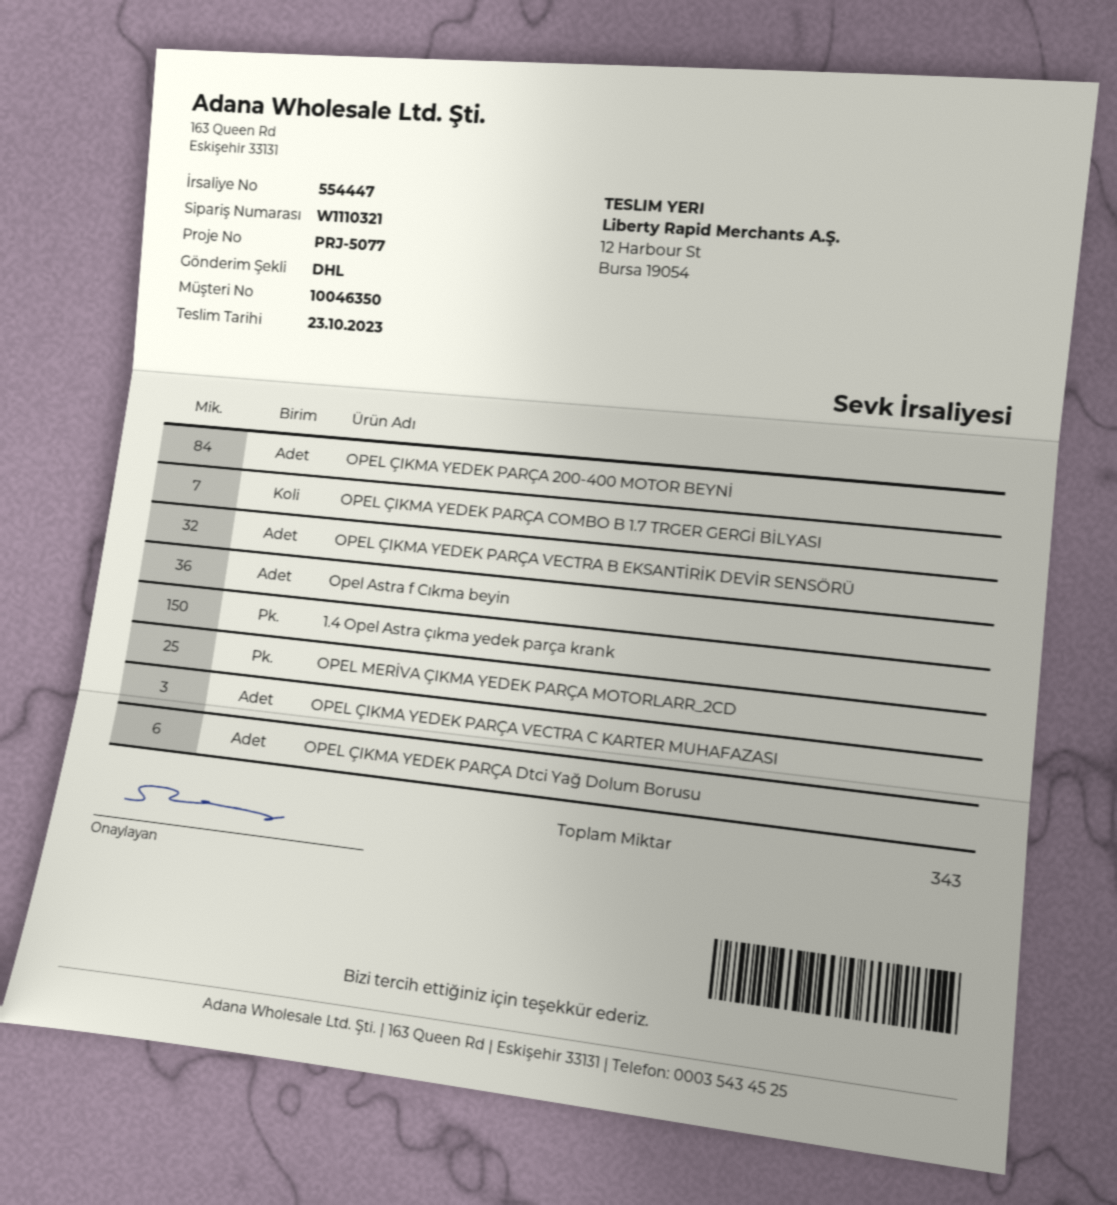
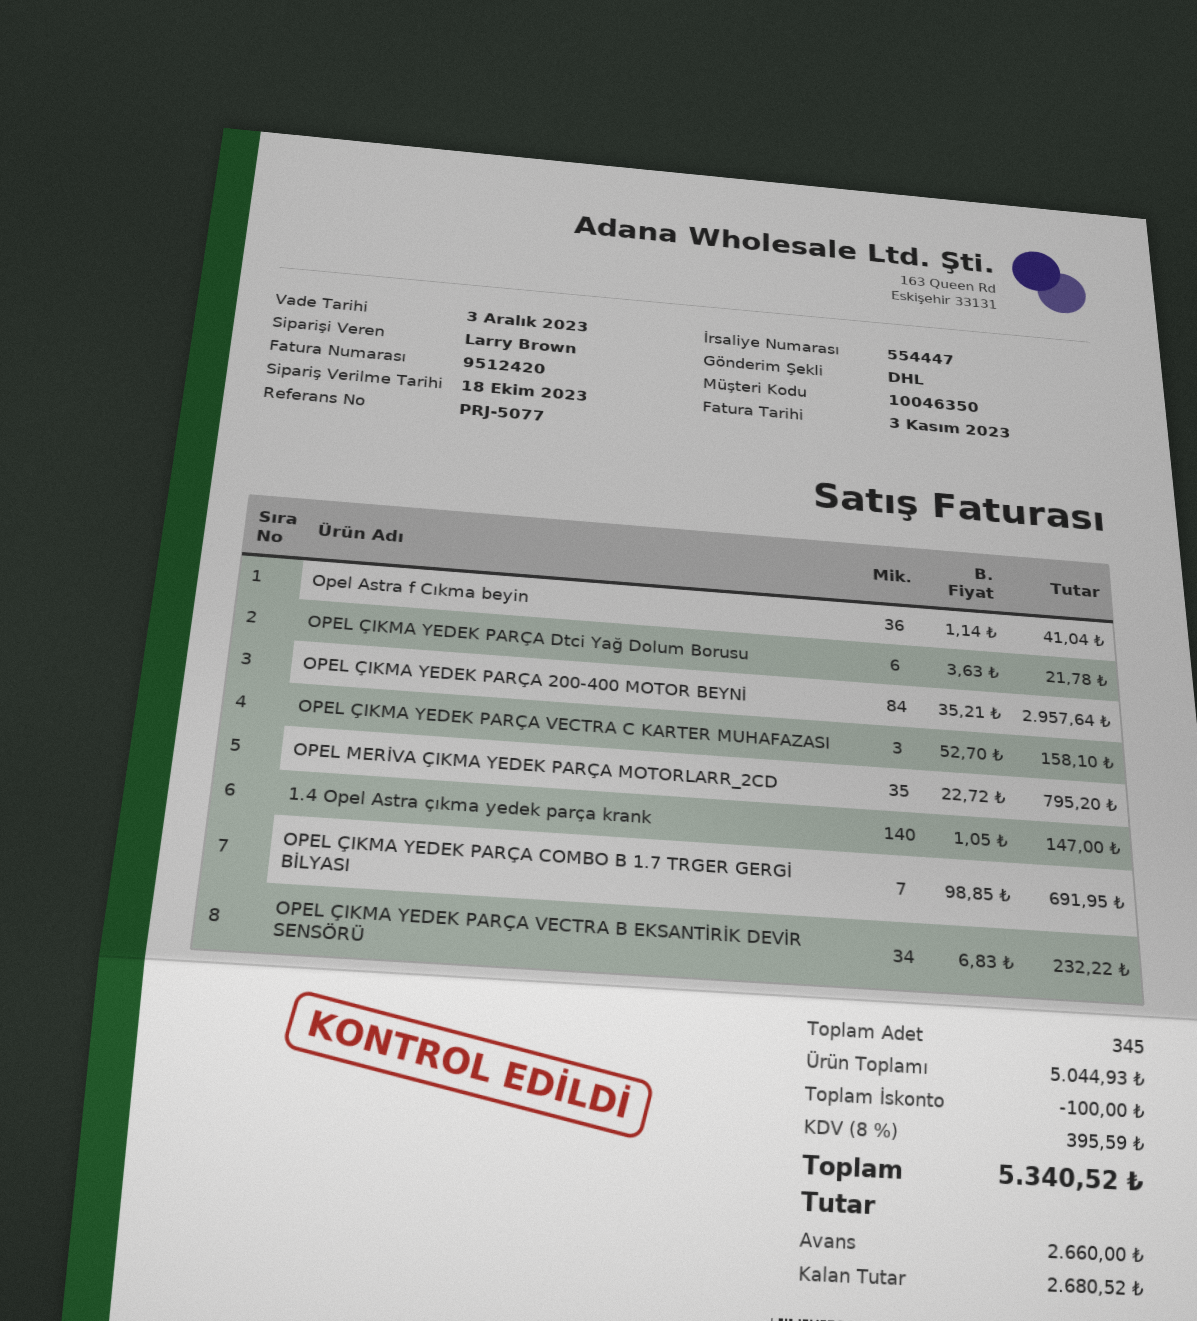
OPEL ÇIKMA YEDEK PARÇA VECTRA B EKSANTİRİK DEVİR SENSÖRÜ: 32 -> 34
1.4 Opel Astra çıkma yedek parça krank: 150 -> 140
OPEL MERİVA ÇIKMA YEDEK PARÇA MOTORLARR_2CD: 25 -> 35
total quantity: 343 -> 345

